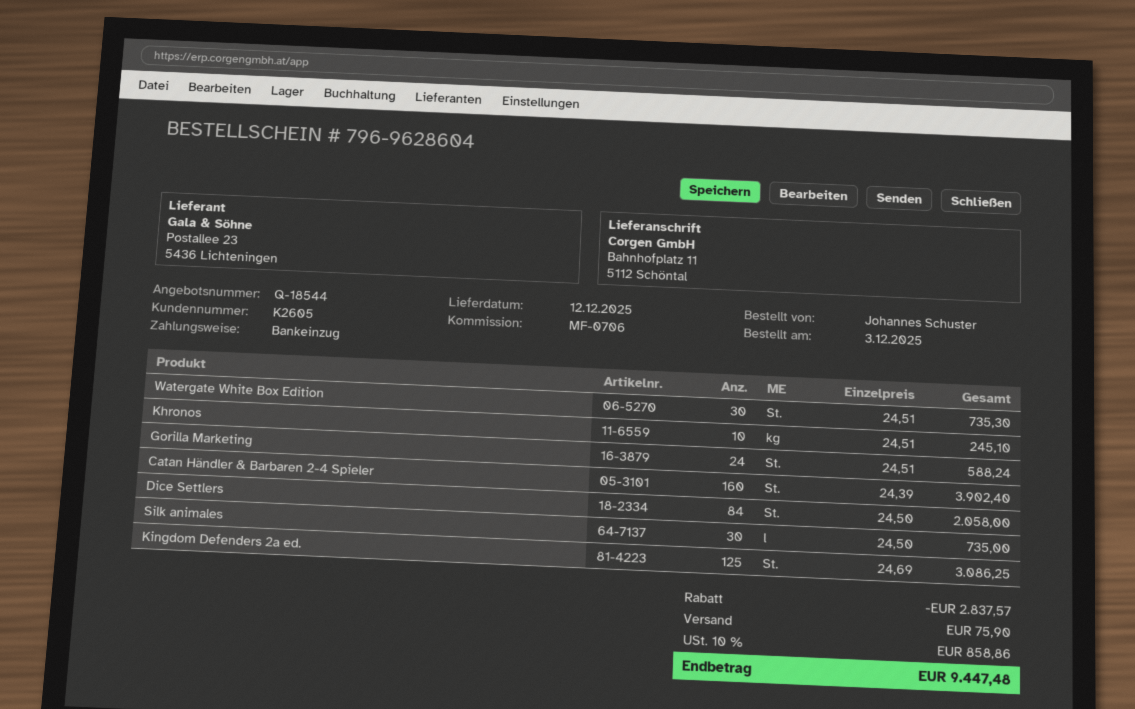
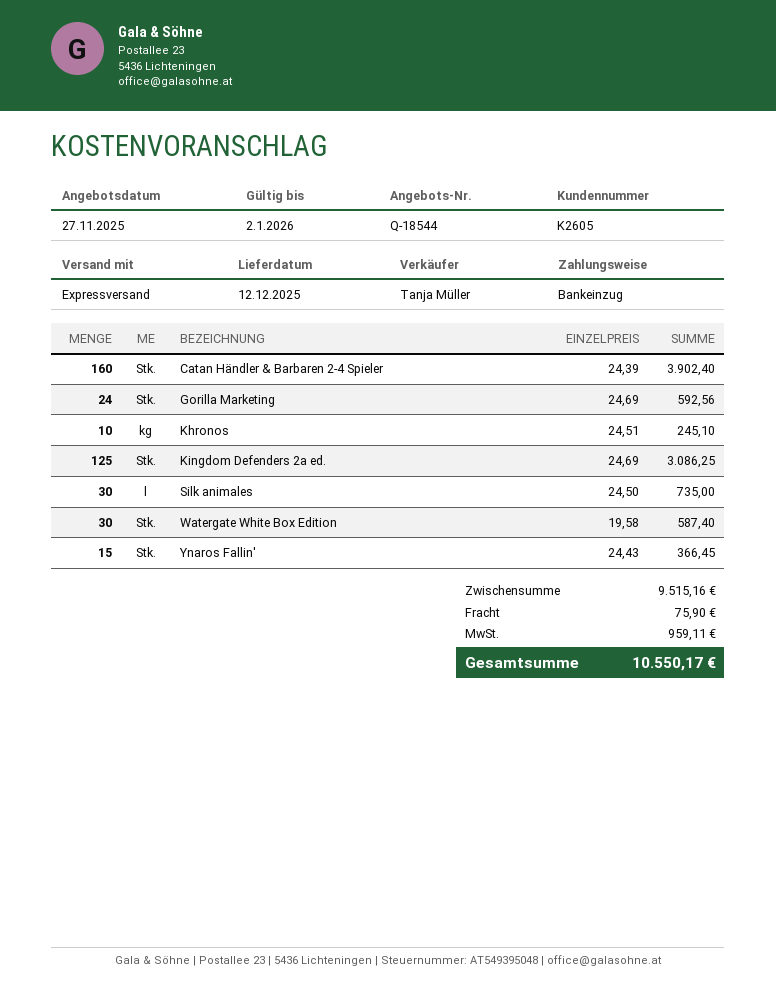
Watergate White Box Edition: 30 x 24.51 = 735.30 -> 30 x 19.58 = 587.40
Gorilla Marketing: 24 x 24.51 = 588.24 -> 24 x 24.69 = 592.56
Dice Settlers: 84 x 24.50 = 2058.00 -> none
Ynaros Fallin': none -> 15 x 24.43 = 366.45
discount: 2837.57 -> none
tax: 858.86 -> 959.11
total: 9447.48 -> 10550.17

